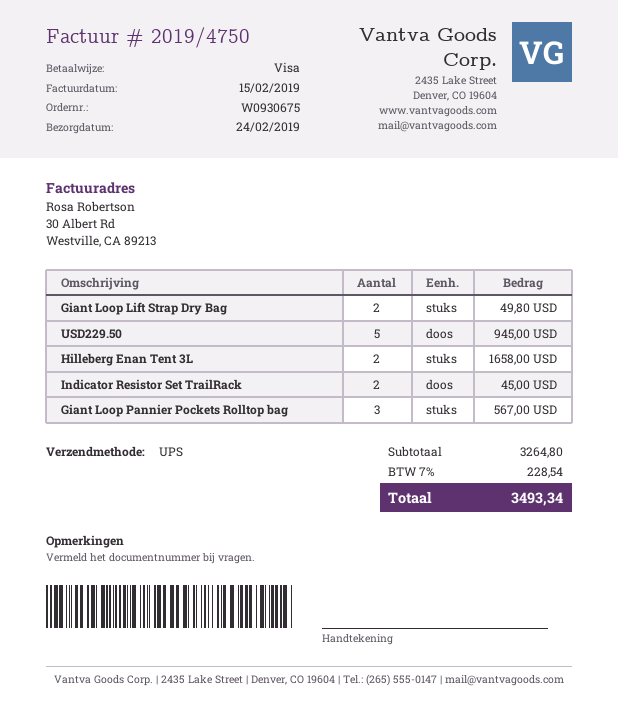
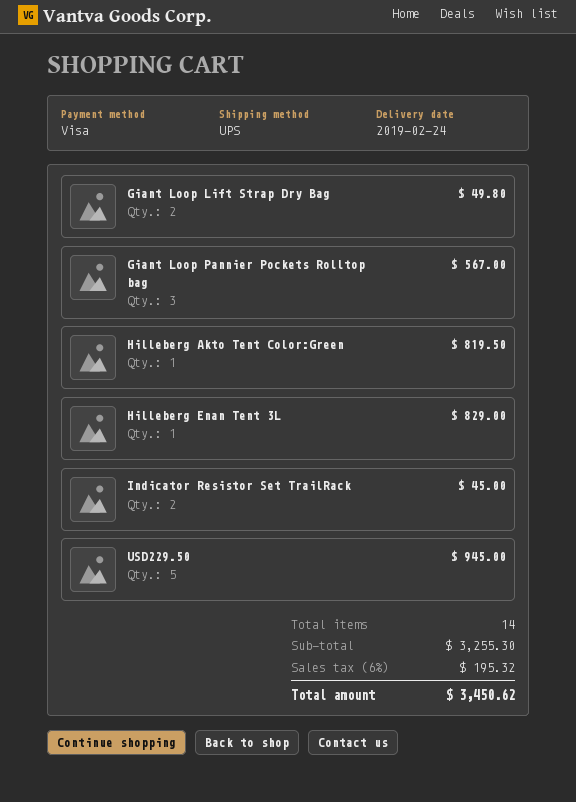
Hilleberg Enan Tent 3L: 2 for 1658.00 -> 1 for 829.00
Hilleberg Akto Tent Color:Green: none -> 1 for 819.50
subtotal: 3264.80 -> 3255.30
tax: 7% = 228.54 -> 6% = 195.32
total: 3493.34 -> 3450.62

